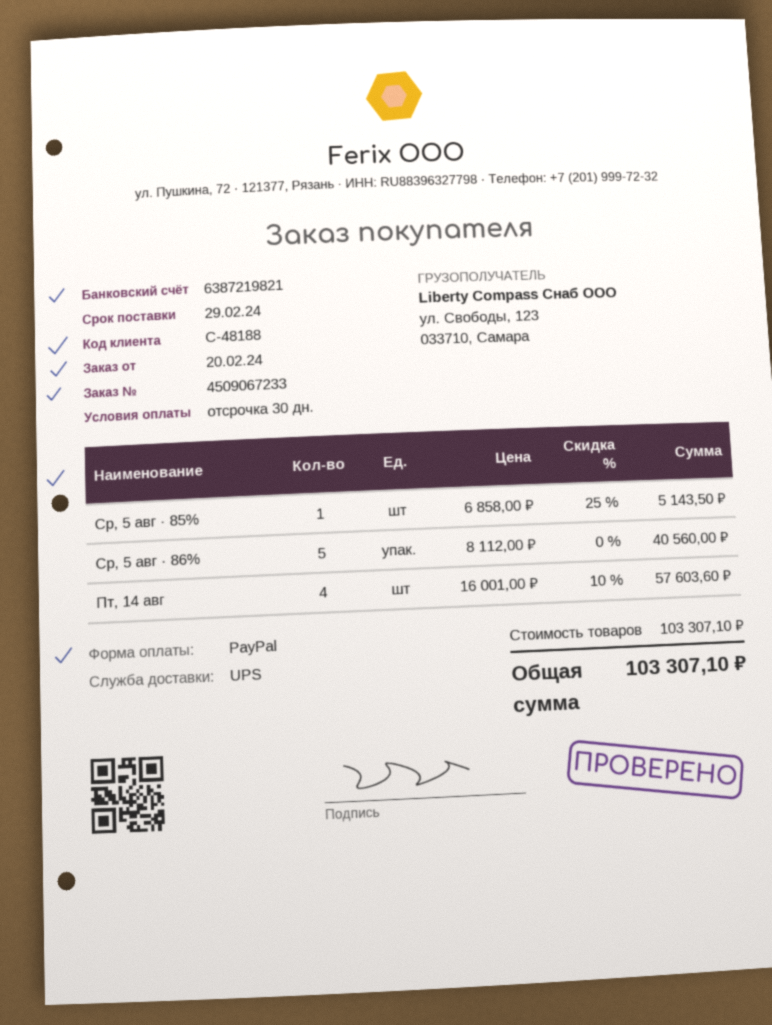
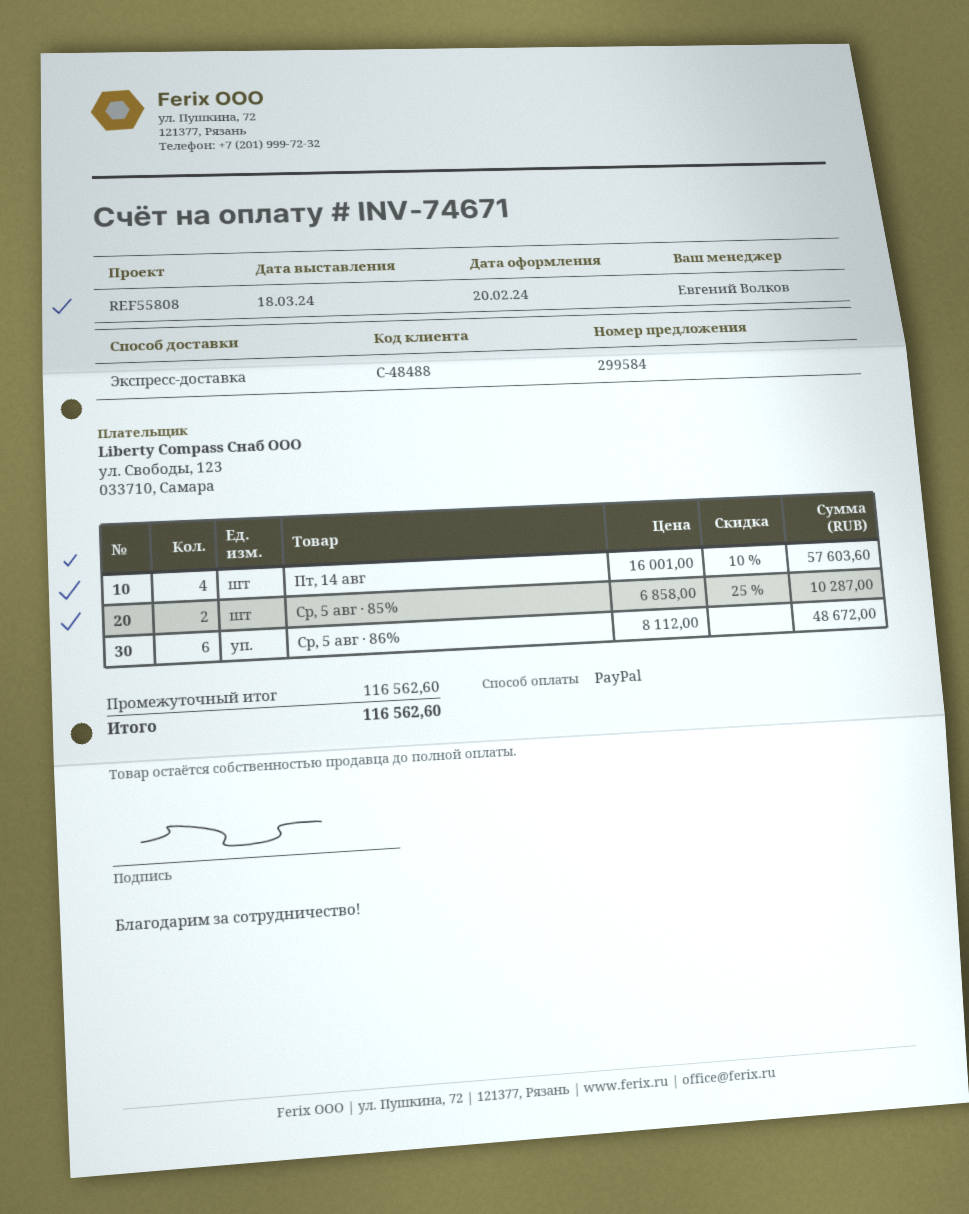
customer number: C-48188 -> C-48488
shipping method: UPS -> express
Ср, 5 авг · 85%: 1 x 6858.00 - 25% = 5143.50 -> 2 x 6858.00 - 25% = 10287.00
Ср, 5 авг · 86%: 5 x 8112.00 = 40560.00 -> 6 x 8112.00 = 48672.00
subtotal: 103307.10 -> 116562.60
total: 103307.10 -> 116562.60

